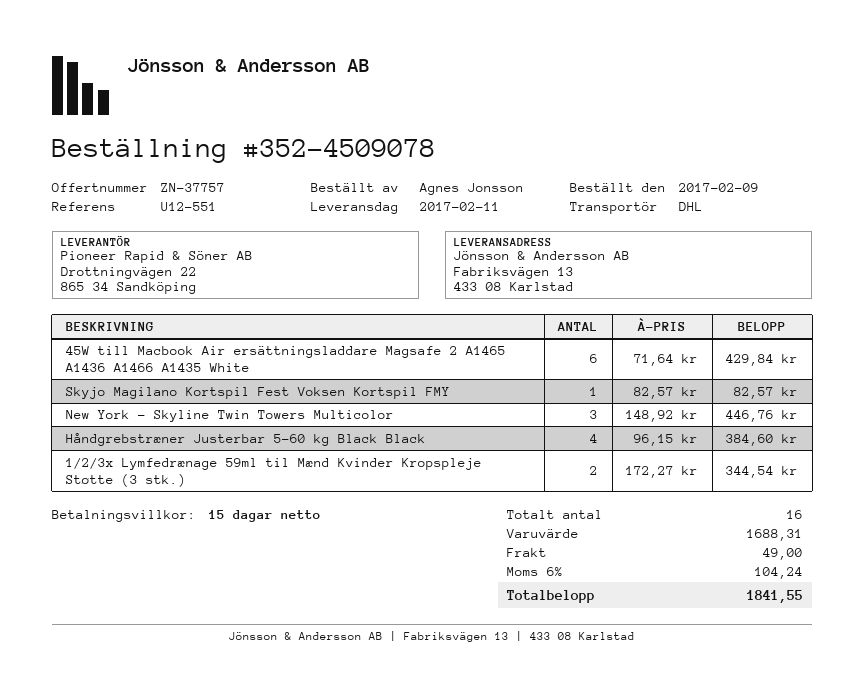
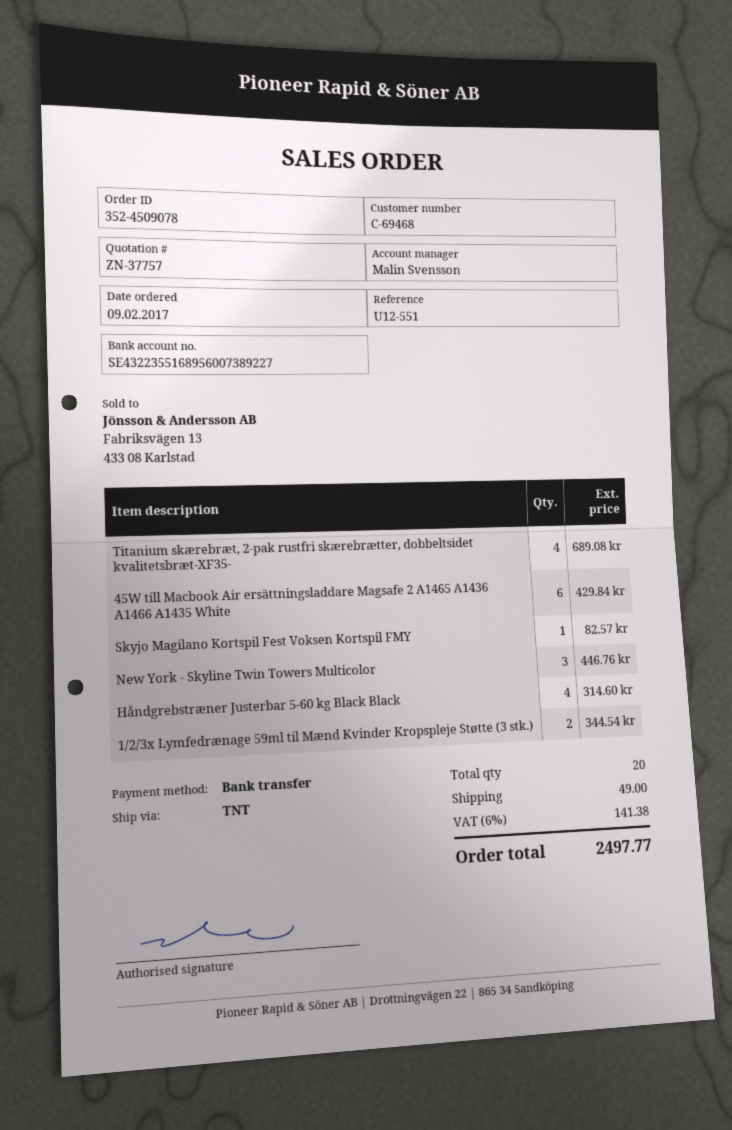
shipping method: DHL -> TNT
Håndgrebstræner Justerbar 5-60 kg Black Black: 4 for 384.60 -> 4 for 314.60
Titanium skærebræt, 2-pak rustfri skærebrætter, dobbeltsidet kvalitetsbræt-XF35-: none -> 4 for 689.08
total quantity: 16 -> 20
tax: 6% = 104.24 -> 6% = 141.38
total: 1841.55 -> 2497.77

